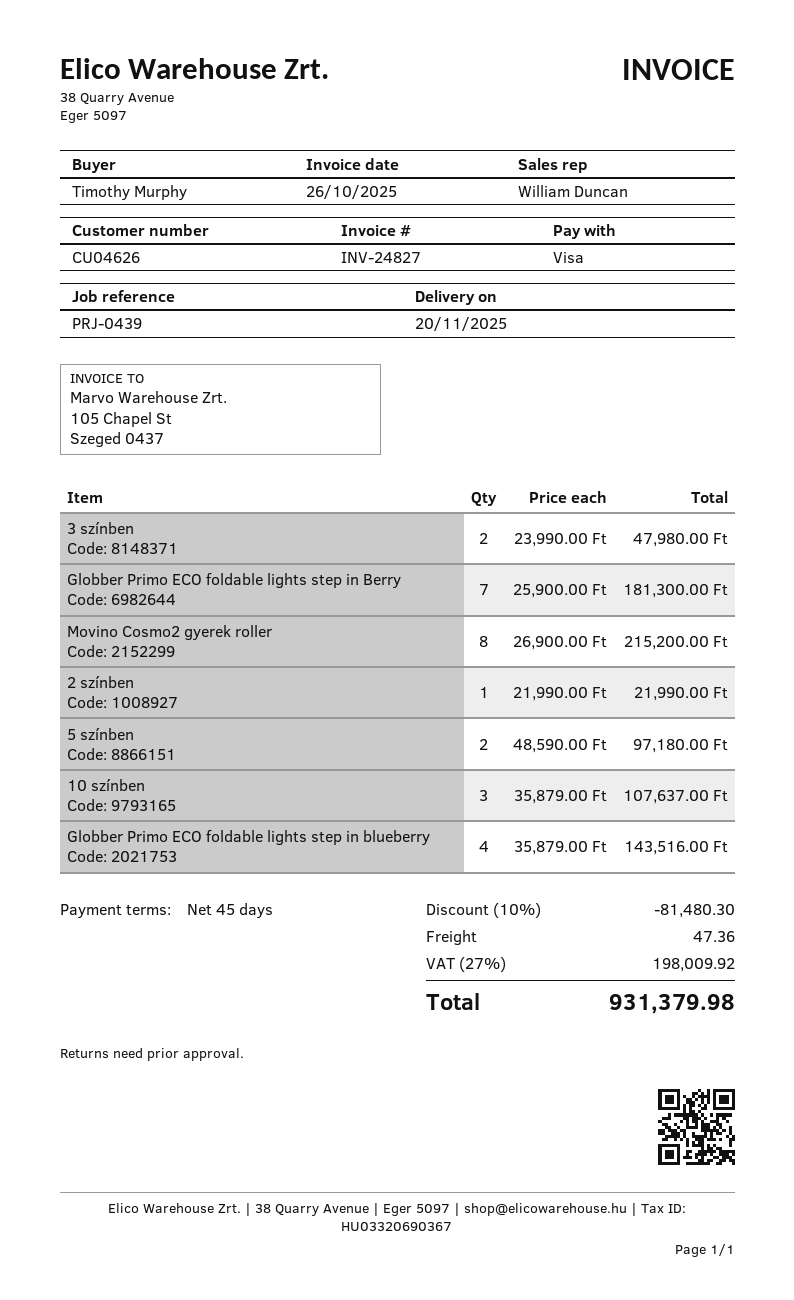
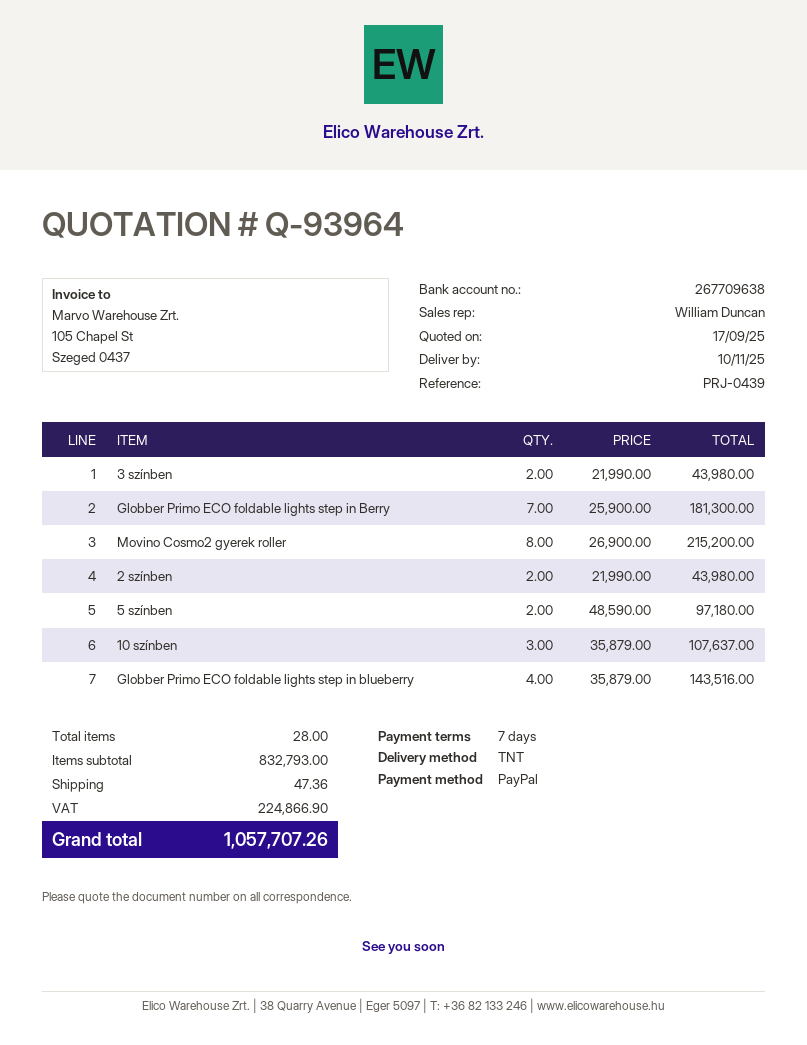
delivery date: 2025-11-20 -> 2025-11-10
payment terms: 45 days -> 7 days
payment method: Visa -> PayPal
3 színben: 2 x 23990.00 = 47980.00 -> 2 x 21990.00 = 43980.00
2 színben: 1 x 21990.00 = 21990.00 -> 2 x 21990.00 = 43980.00
discount: 10% = 81480.30 -> none
tax: 198009.92 -> 224866.90
total: 931379.98 -> 1057707.26

